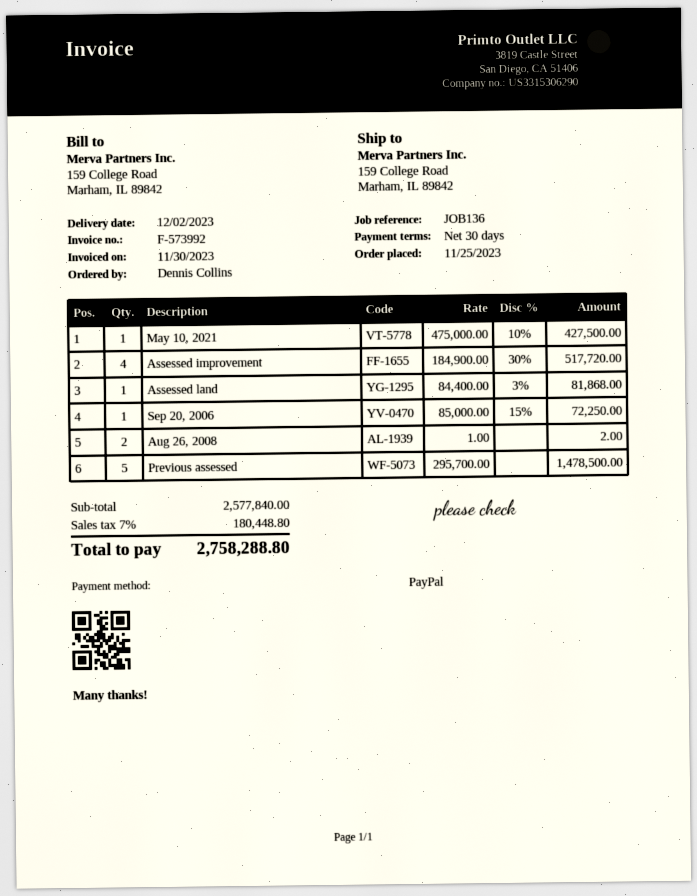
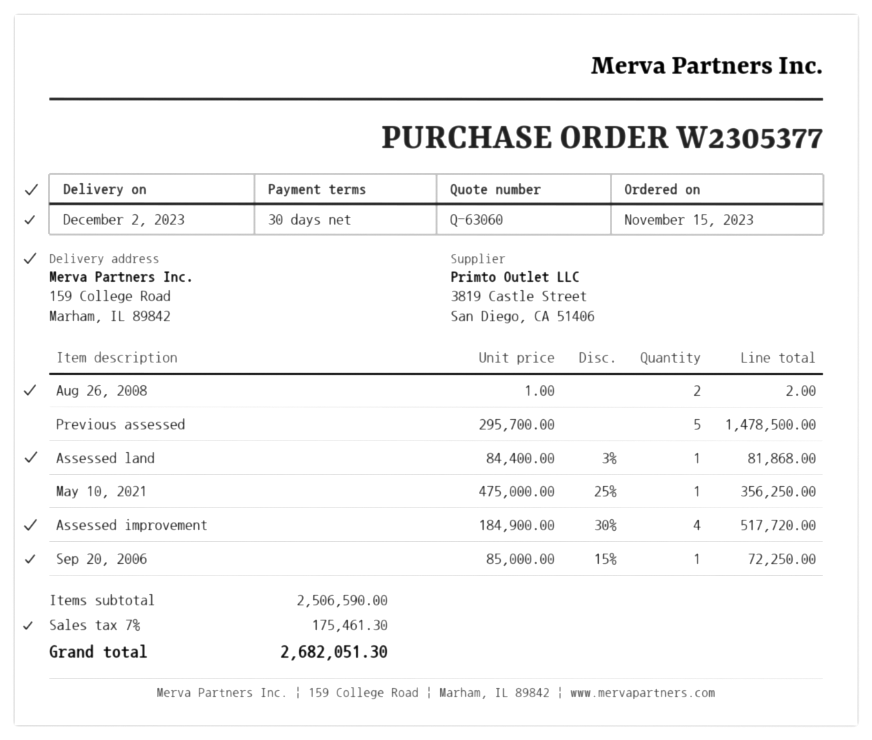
order date: 2023-11-25 -> 2023-11-15
May 10, 2021: 1 x 475000.00 - 10% = 427500.00 -> 1 x 475000.00 - 25% = 356250.00
subtotal: 2577840.00 -> 2506590.00
tax: 7% = 180448.80 -> 7% = 175461.30
total: 2758288.80 -> 2682051.30

